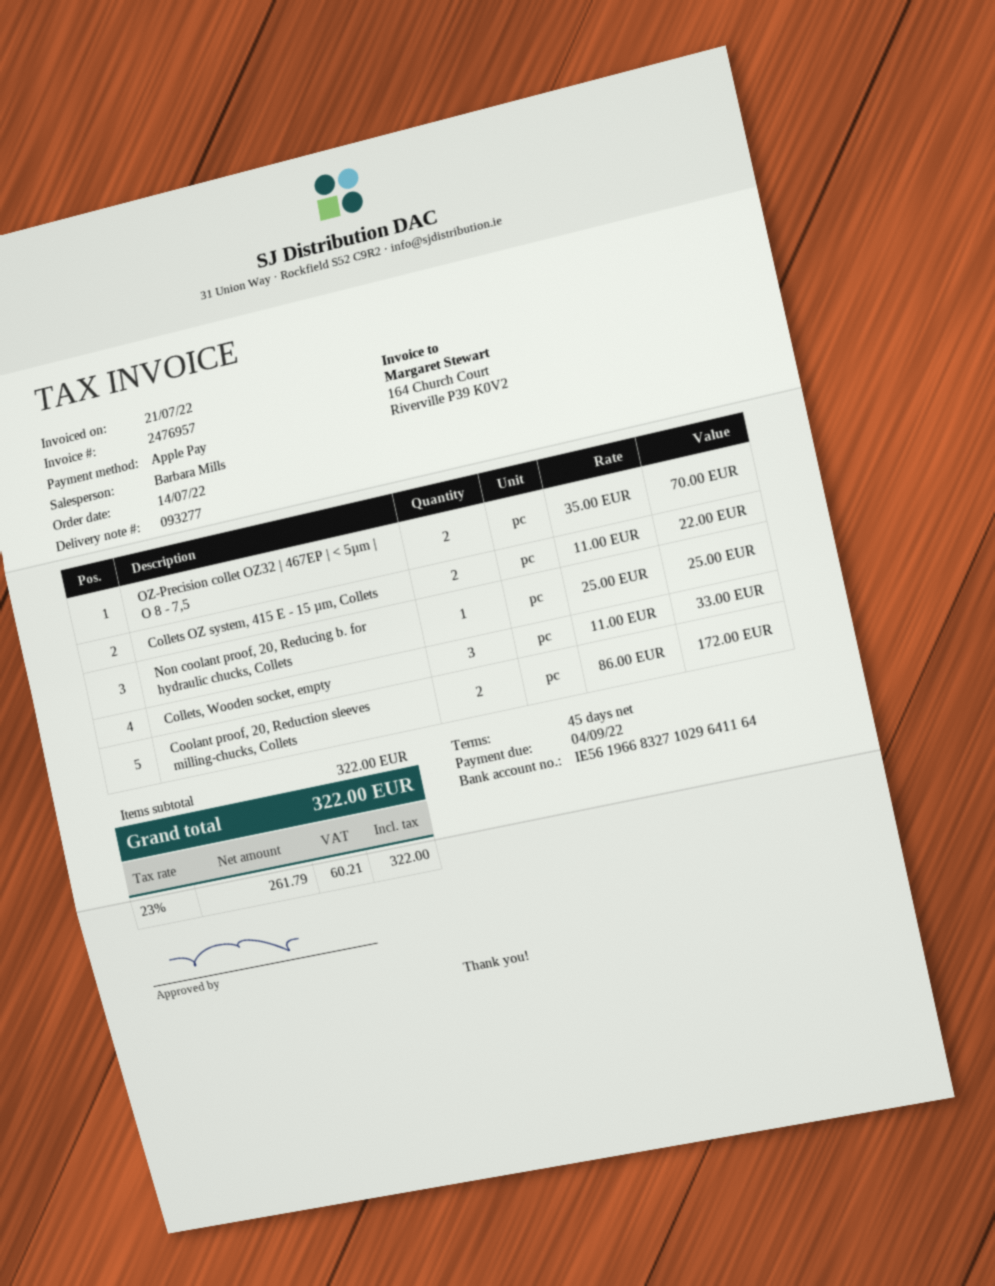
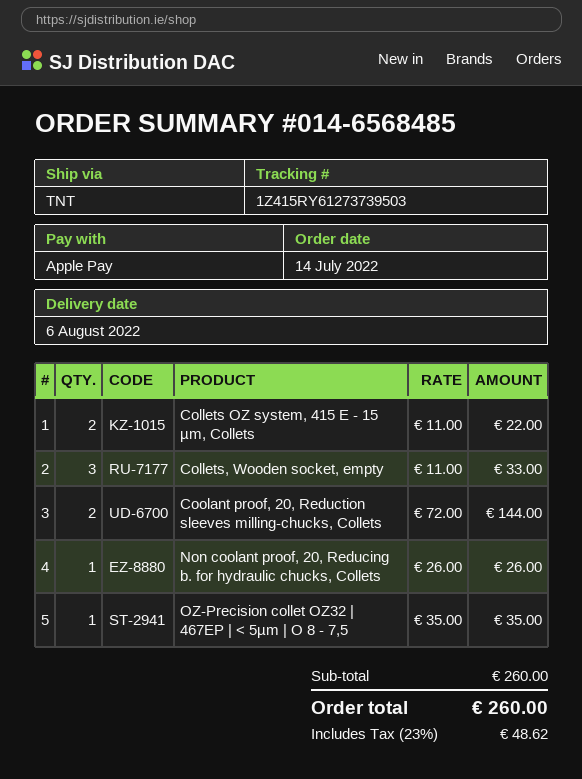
OZ-Precision collet OZ32 | 467EP | < 5µm | O 8 - 7,5: 2 x 35.00 = 70.00 -> 1 x 35.00 = 35.00
Non coolant proof, 20, Reducing b. for hydraulic chucks, Collets: 1 x 25.00 = 25.00 -> 1 x 26.00 = 26.00
Coolant proof, 20, Reduction sleeves milling-chucks, Collets: 2 x 86.00 = 172.00 -> 2 x 72.00 = 144.00
subtotal: 322.00 -> 260.00
tax: 23% = 60.21 -> 23% = 48.62
total: 322.00 -> 260.00

